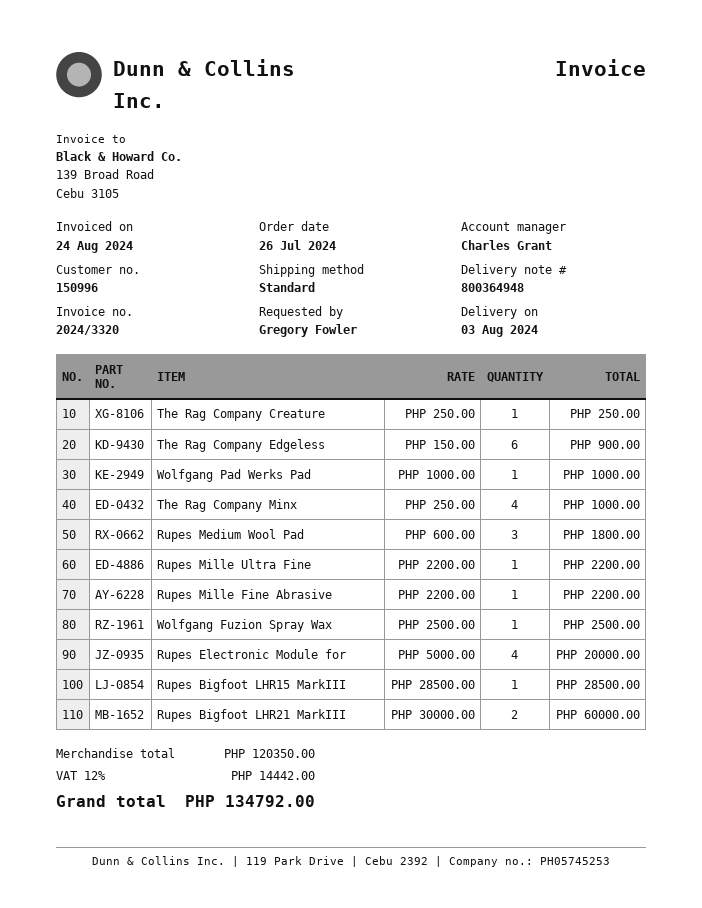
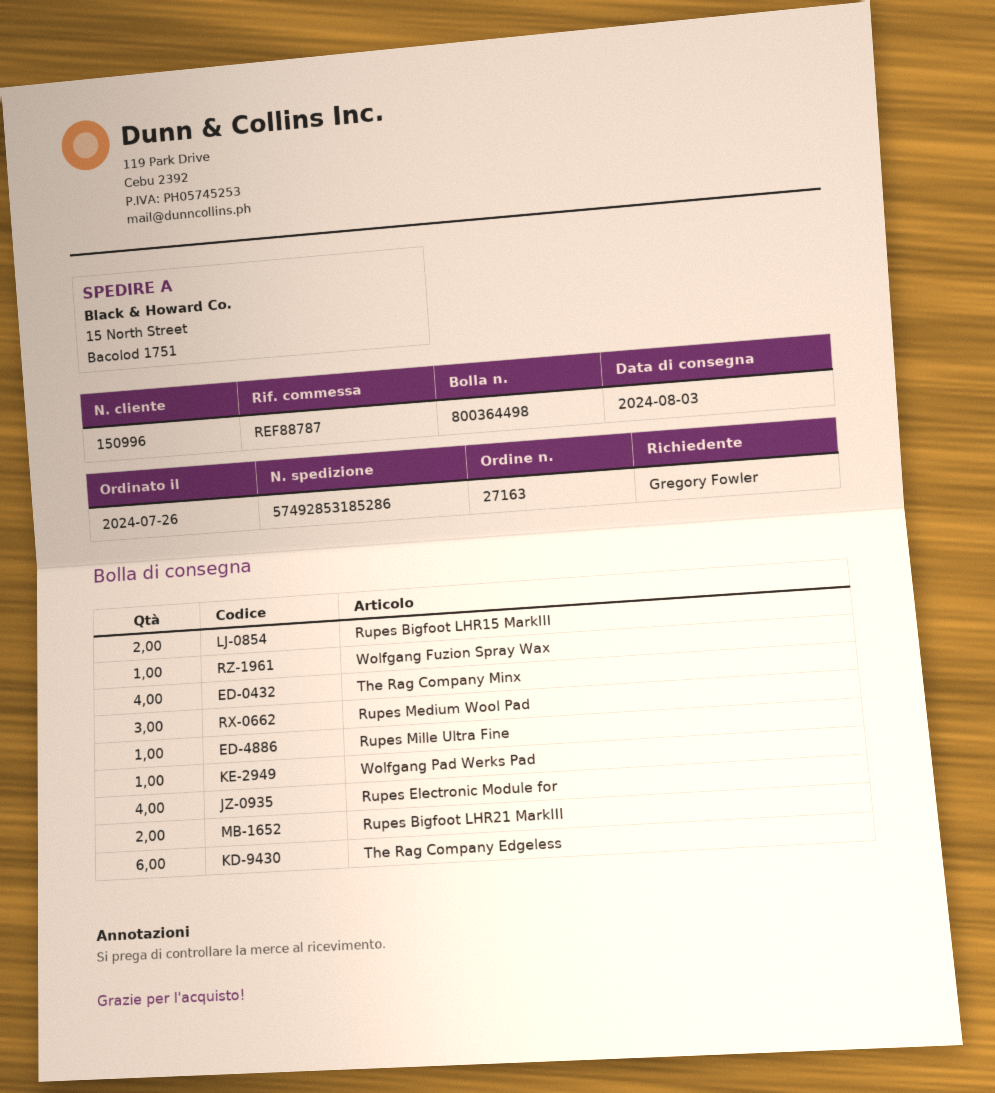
delivery note number: 800364948 -> 800364498
The Rag Company Creature: 1 -> none
Rupes Mille Fine Abrasive: 1 -> none
Rupes Bigfoot LHR15 MarkIII: 1 -> 2

